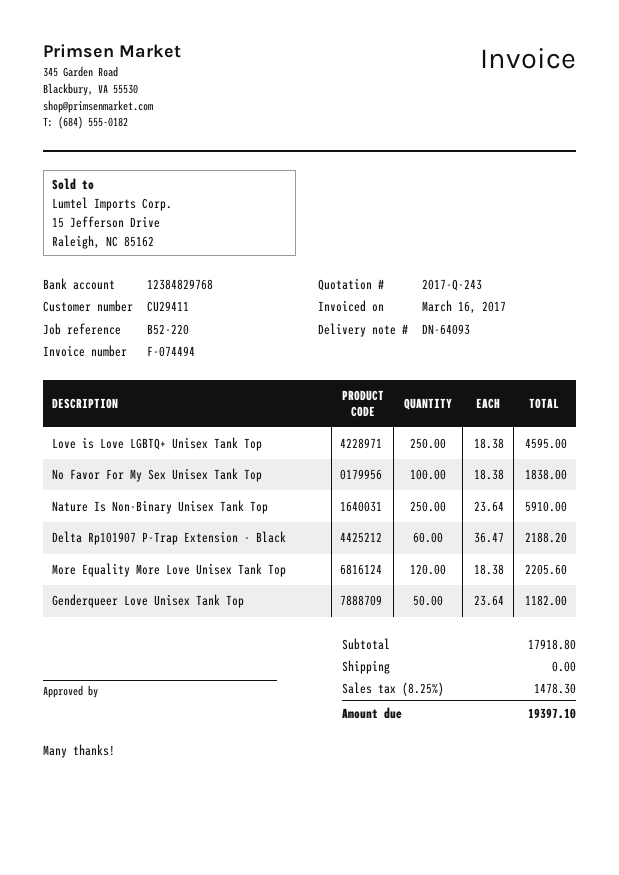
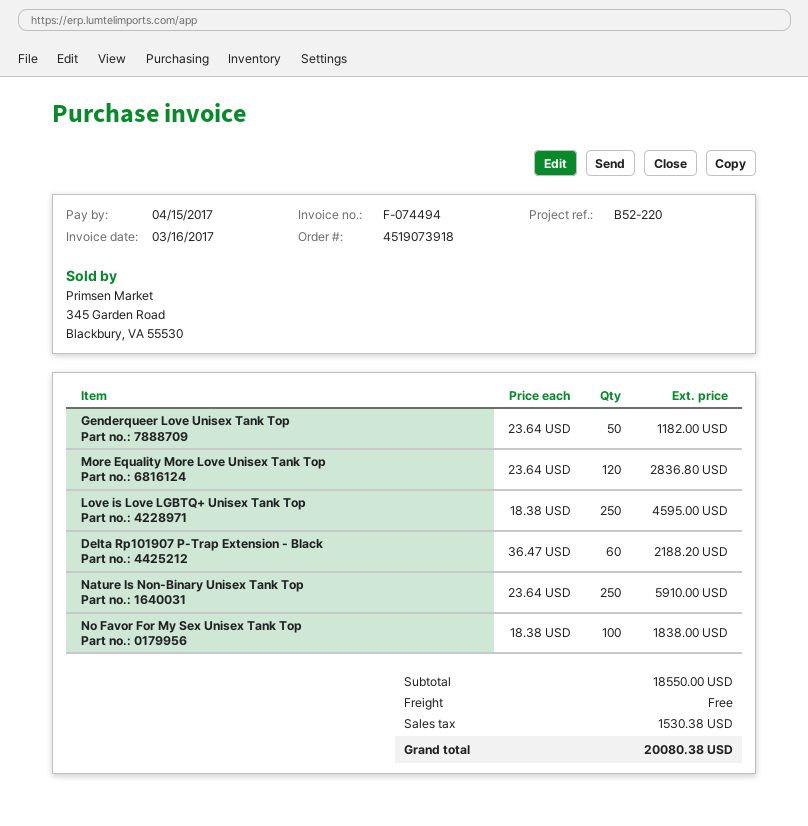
More Equality More Love Unisex Tank Top: 120 x 18.38 = 2205.60 -> 120 x 23.64 = 2836.80
subtotal: 17918.80 -> 18550.00
tax: 1478.30 -> 1530.38
total: 19397.10 -> 20080.38

